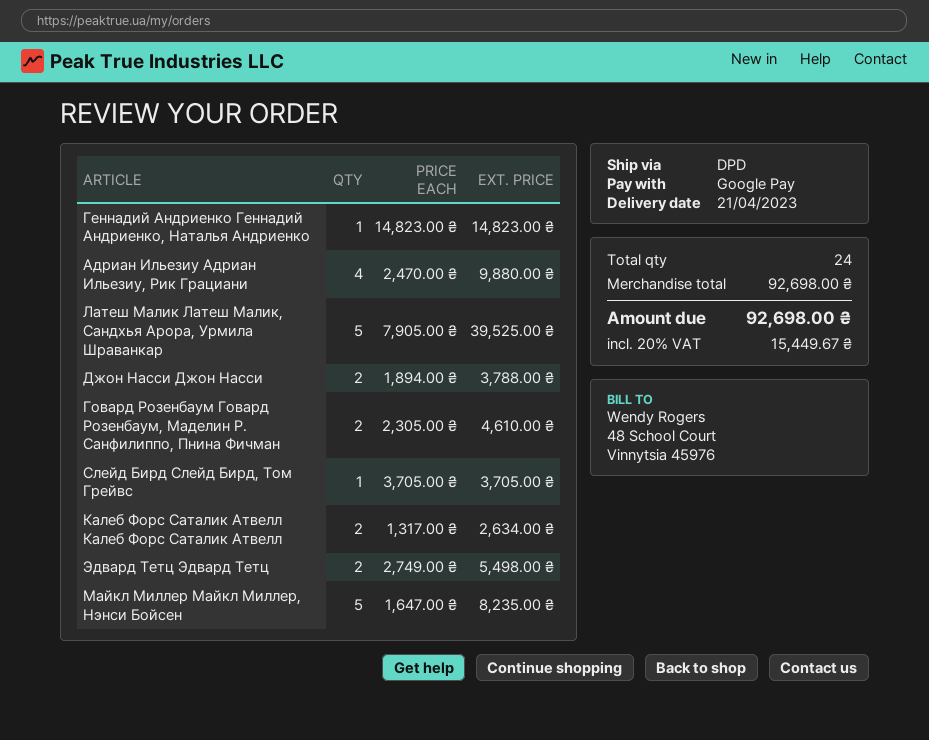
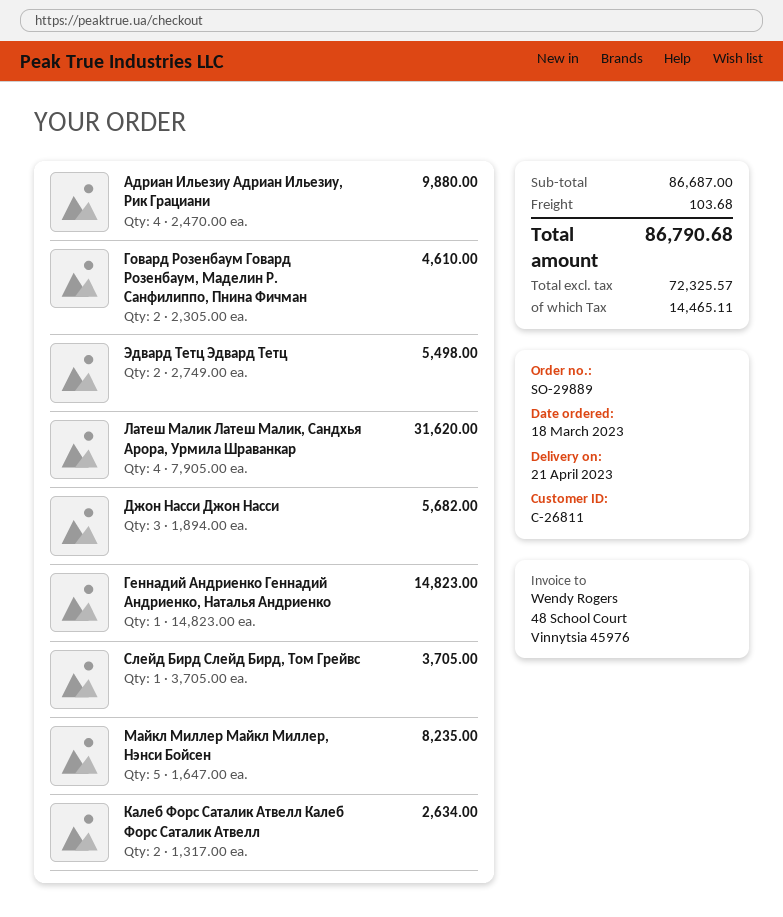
Латеш Малик Латеш Малик, Сандхья Арора, Урмила Шраванкар: 5 x 7905.00 = 39525.00 -> 4 x 7905.00 = 31620.00
Джон Насси Джон Насси: 2 x 1894.00 = 3788.00 -> 3 x 1894.00 = 5682.00
subtotal: 92698.00 -> 86687.00
shipping: none -> 103.68
tax: 15449.67 -> 14465.11
total: 92698.00 -> 86790.68

